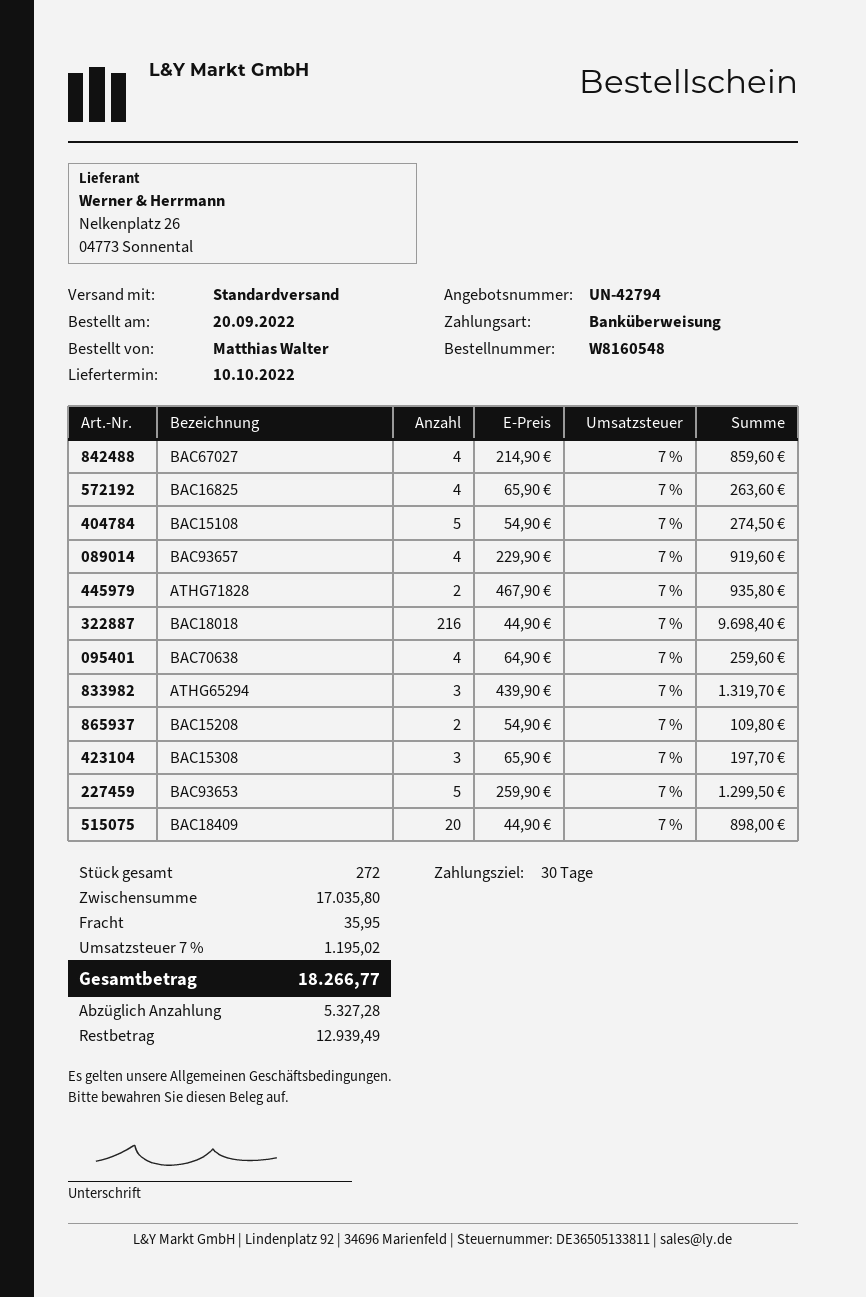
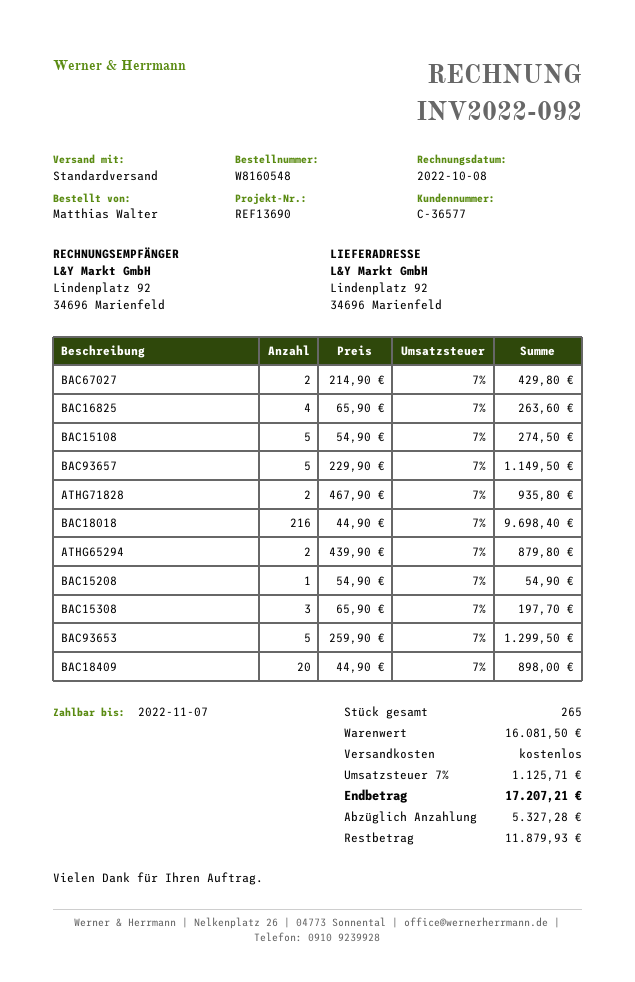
BAC67027: 4 x 214.90 = 859.60 -> 2 x 214.90 = 429.80
BAC93657: 4 x 229.90 = 919.60 -> 5 x 229.90 = 1149.50
BAC70638: 4 x 64.90 = 259.60 -> none
ATHG65294: 3 x 439.90 = 1319.70 -> 2 x 439.90 = 879.80
BAC15208: 2 x 54.90 = 109.80 -> 1 x 54.90 = 54.90
total quantity: 272 -> 265
subtotal: 17035.80 -> 16081.50
shipping: 35.95 -> 0.00
tax: 7% = 1195.02 -> 7% = 1125.71
total: 18266.77 -> 17207.21
balance: 12939.49 -> 11879.93

